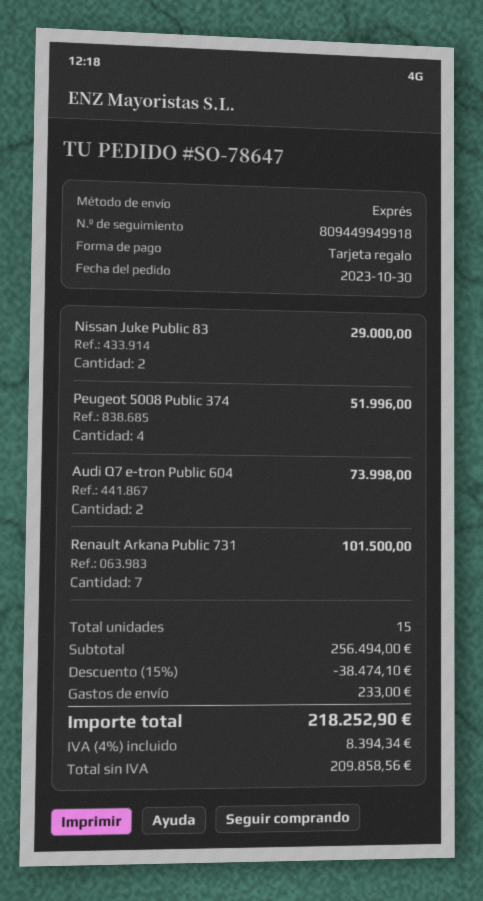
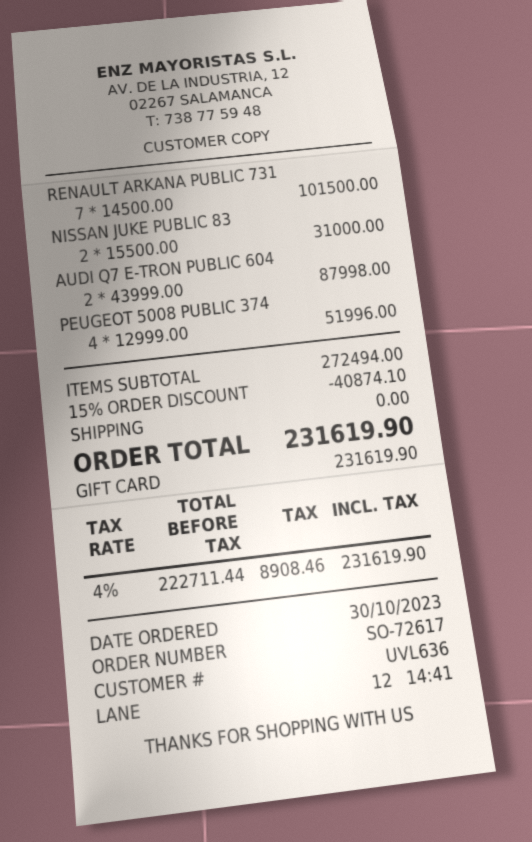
order number: SO-78647 -> SO-72617
Nissan Juke Public 83: 2 for 29000.00 -> 2 for 31000.00
Audi Q7 e-tron Public 604: 2 for 73998.00 -> 2 for 87998.00
subtotal: 256494.00 -> 272494.00
discount: 15% = 38474.10 -> 15% = 40874.10
shipping: 233.00 -> 0.00
net: 209858.56 -> 222711.44
tax: 4% = 8394.34 -> 4% = 8908.46
total: 218252.90 -> 231619.90

